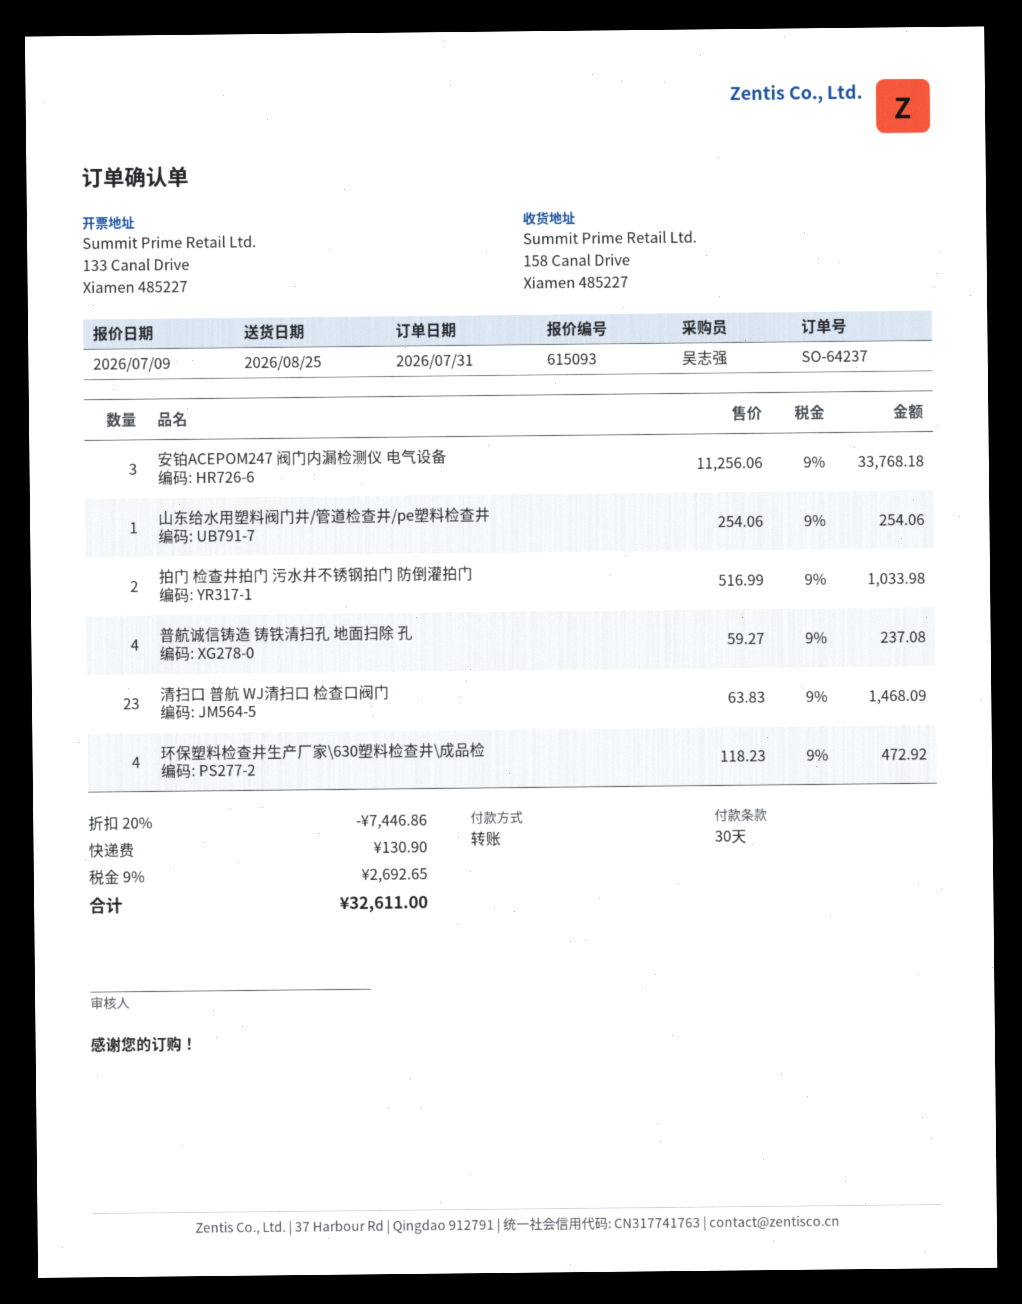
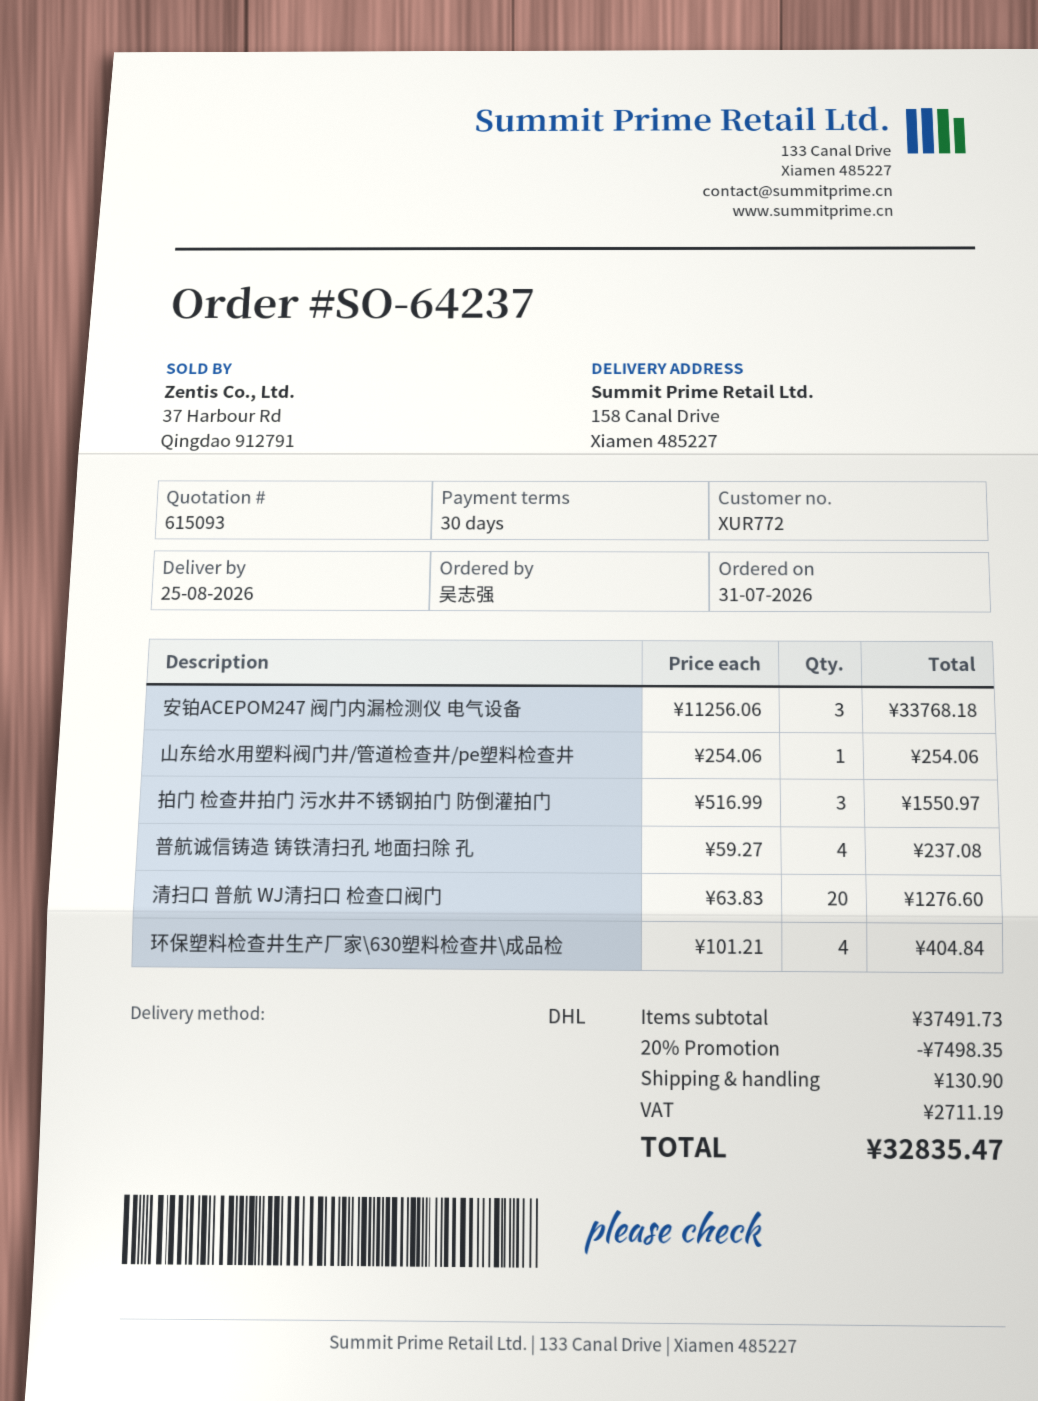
拍门 检查井拍门 污水井不锈钢拍门 防倒灌拍门: 2 x 516.99 = 1033.98 -> 3 x 516.99 = 1550.97
清扫口 普航 WJ清扫口 检查口阀门: 23 x 63.83 = 1468.09 -> 20 x 63.83 = 1276.60
环保塑料检查井生产厂家\630塑料检查井\成品检: 4 x 118.23 = 472.92 -> 4 x 101.21 = 404.84
discount: 20% = 7446.86 -> 20% = 7498.35
tax: 2692.65 -> 2711.19
total: 32611.00 -> 32835.47

